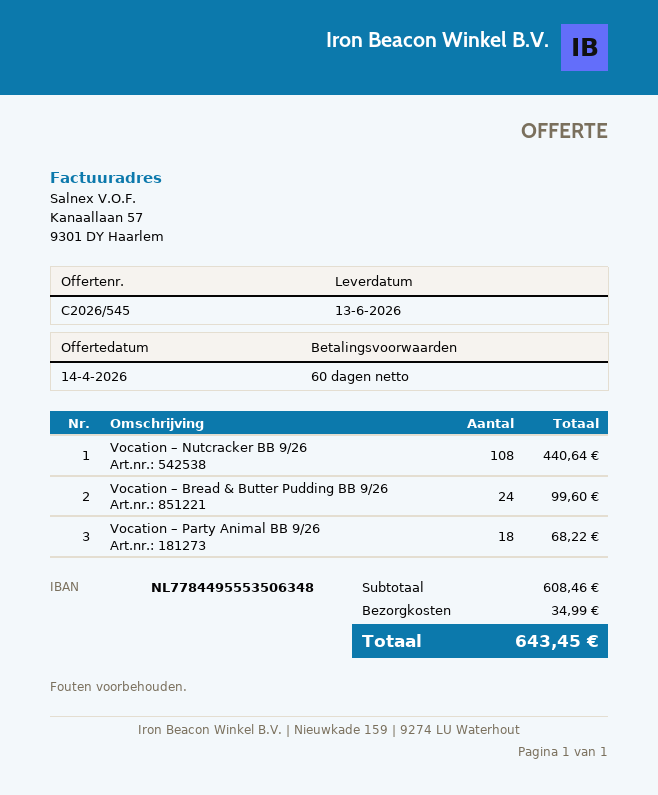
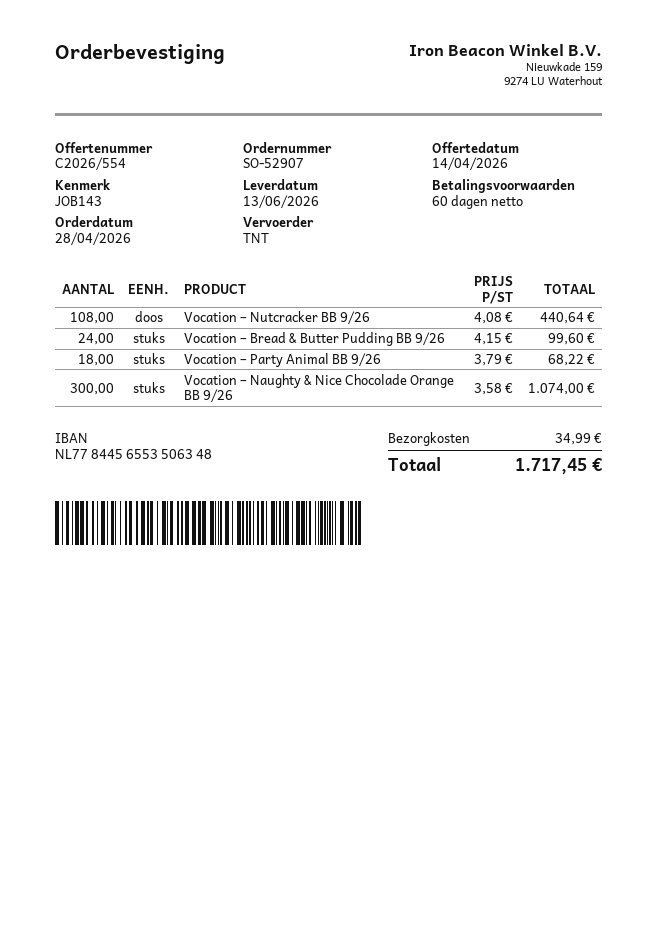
quote number: C2026/545 -> C2026/554
bank account: NL7784495553506348 -> NL7784456553506348
Vocation – Naughty & Nice Chocolade Orange BB 9/26: none -> 300 for 1074.00
total: 643.45 -> 1717.45

